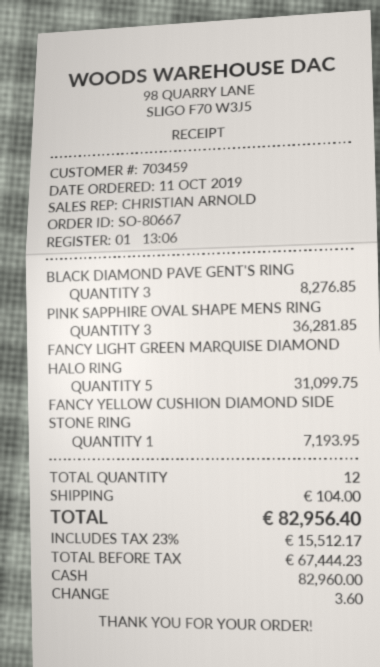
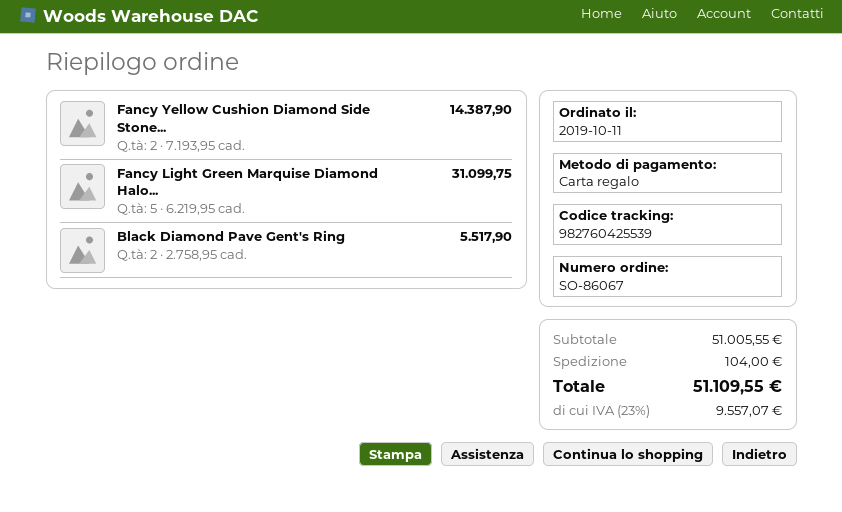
order number: SO-80667 -> SO-86067
payment method: cash -> gift card
BLACK DIAMOND PAVE GENT'S RING: 3 for 8276.85 -> 2 for 5517.90
PINK SAPPHIRE OVAL SHAPE MENS RING: 3 for 36281.85 -> none
FANCY YELLOW CUSHION DIAMOND SIDE STONE RING: 1 for 7193.95 -> 2 for 14387.90
tax: 23% = 15512.17 -> 23% = 9557.07
total: 82956.40 -> 51109.55

